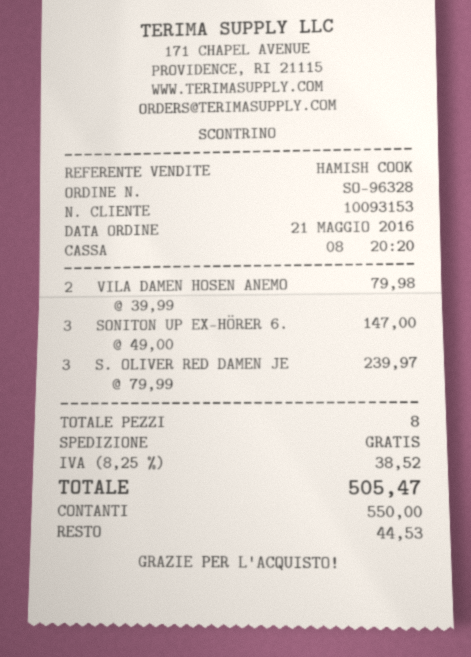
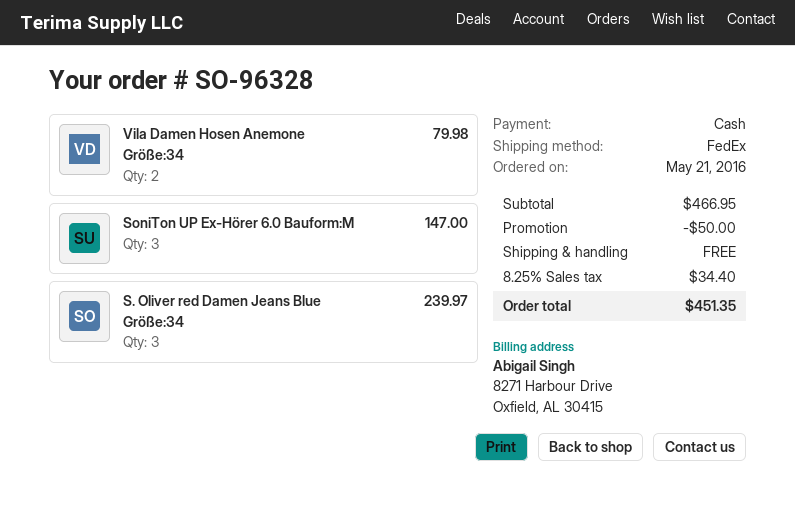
discount: none -> 50.00
tax: 8.25% = 38.52 -> 8.25% = 34.40
total: 505.47 -> 451.35

